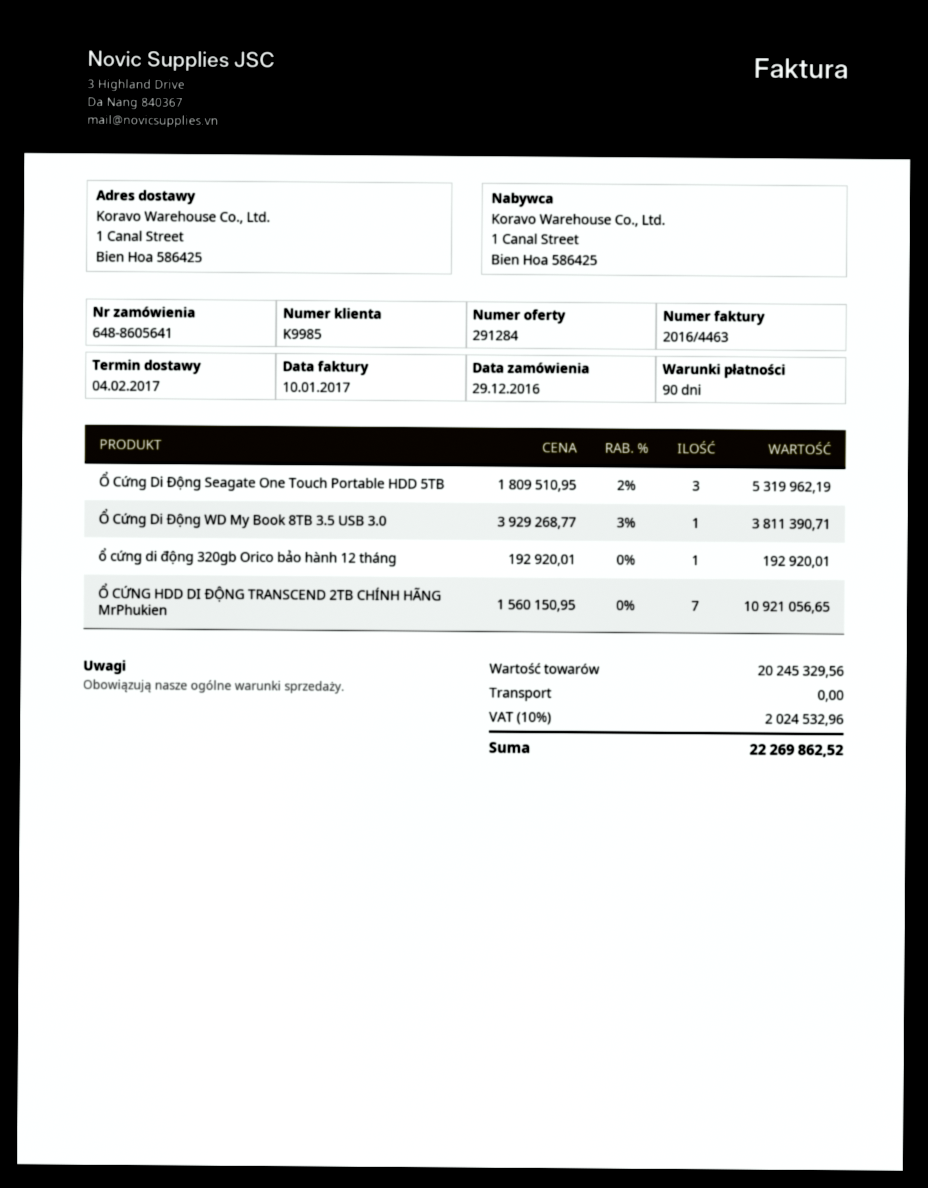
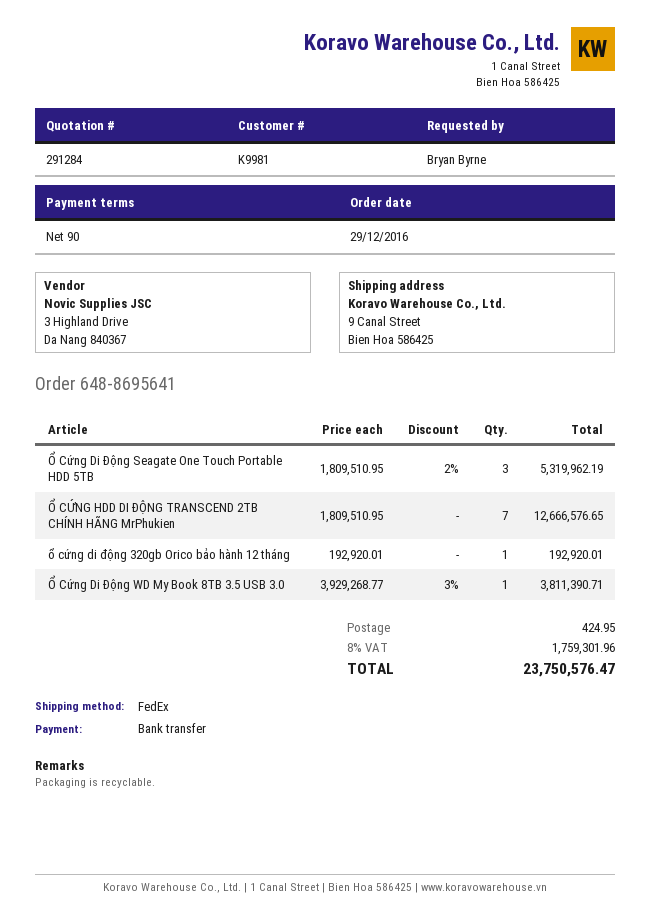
order number: 648-8605641 -> 648-8695641
customer number: K9985 -> K9981
ship to: 1 Canal Street, Bien Hoa 586425 -> 9 Canal Street, Bien Hoa 586425
Ổ CỨNG HDD DI ĐỘNG TRANSCEND 2TB CHÍNH HÃNG MrPhukien: 7 x 1560150.95 = 10921056.65 -> 7 x 1809510.95 = 12666576.65
shipping: 0.00 -> 424.95
tax: 10% = 2024532.96 -> 8% = 1759301.96
total: 22269862.52 -> 23750576.47

